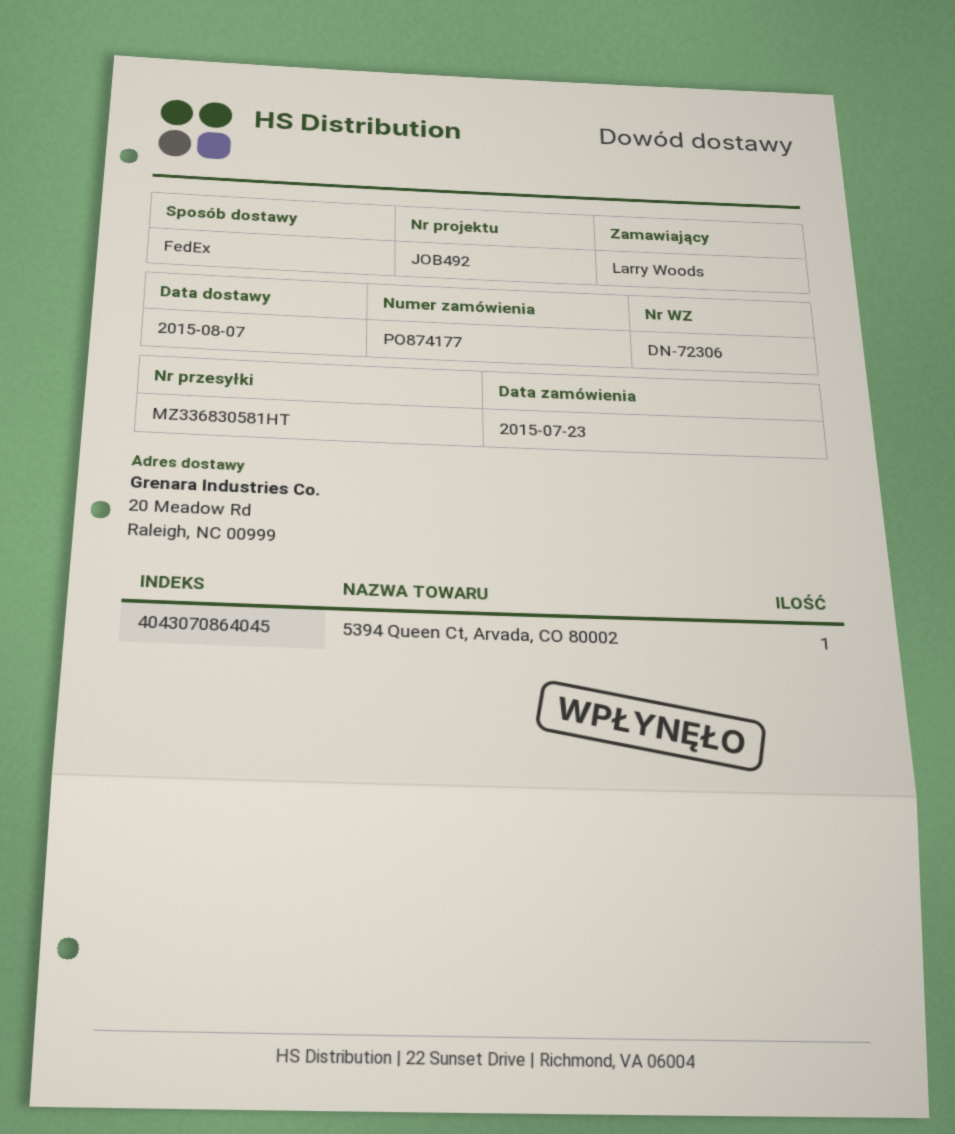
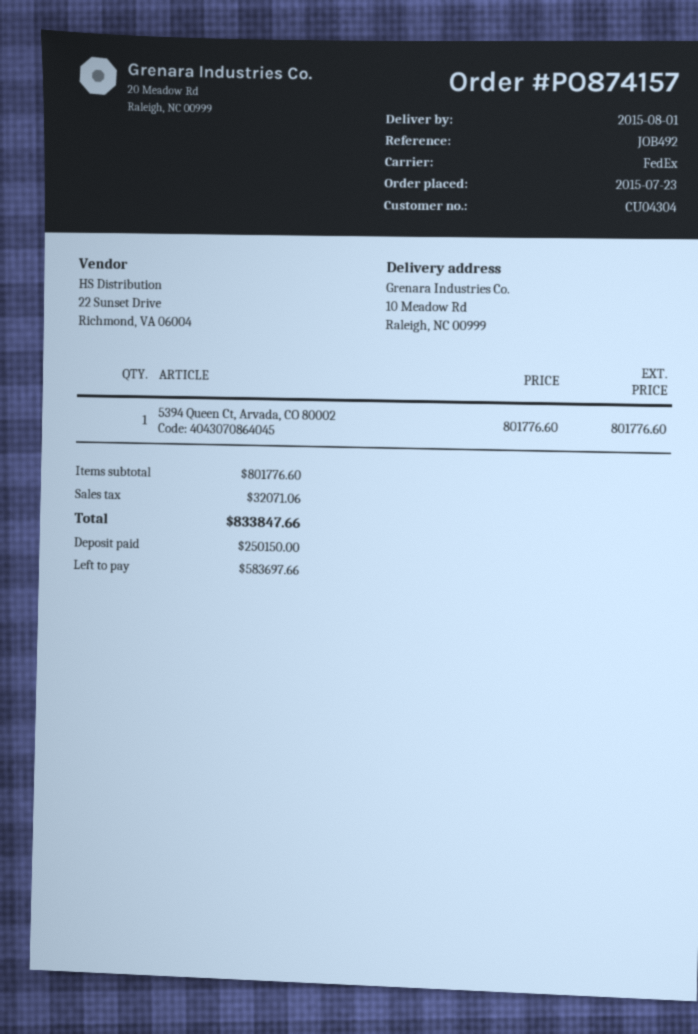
order number: PO874177 -> PO874157
delivery date: 2015-08-07 -> 2015-08-01
ship to: 20 Meadow Rd, Raleigh, NC 00999 -> 10 Meadow Rd, Raleigh, NC 00999

